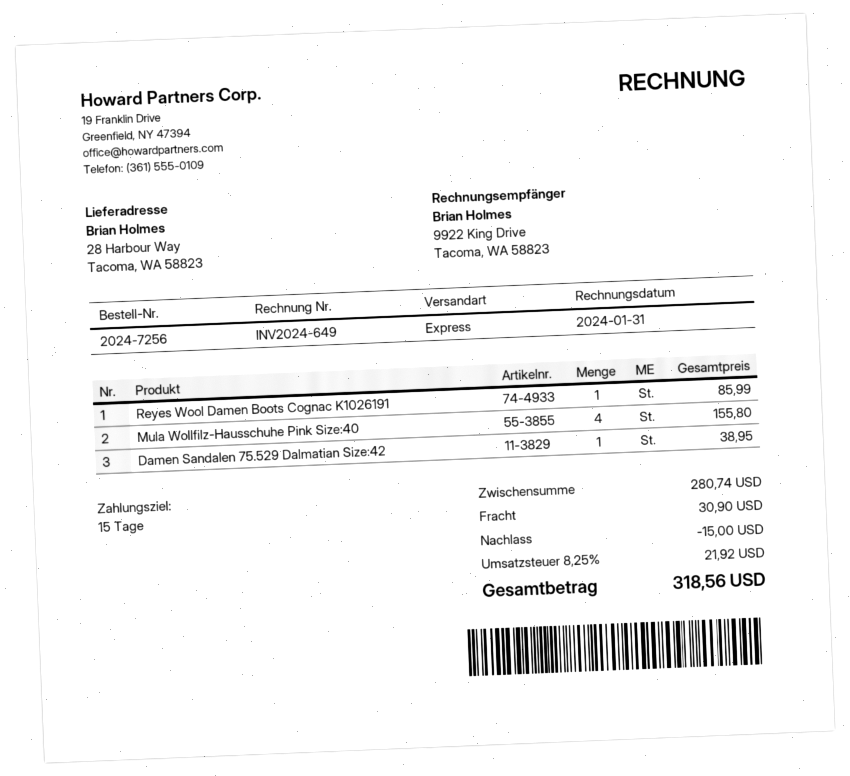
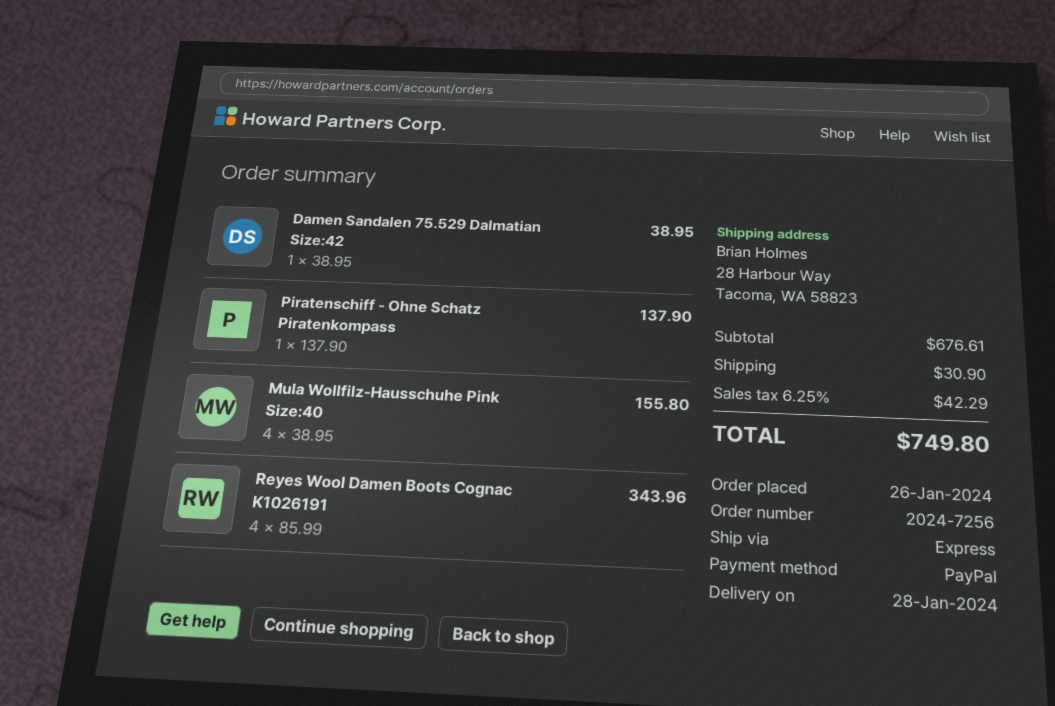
Reyes Wool Damen Boots Cognac K1026191: 1 for 85.99 -> 4 for 343.96
Piratenschiff - Ohne Schatz Piratenkompass: none -> 1 for 137.90
subtotal: 280.74 -> 676.61
discount: 15.00 -> none
tax: 8.25% = 21.92 -> 6.25% = 42.29
total: 318.56 -> 749.80

